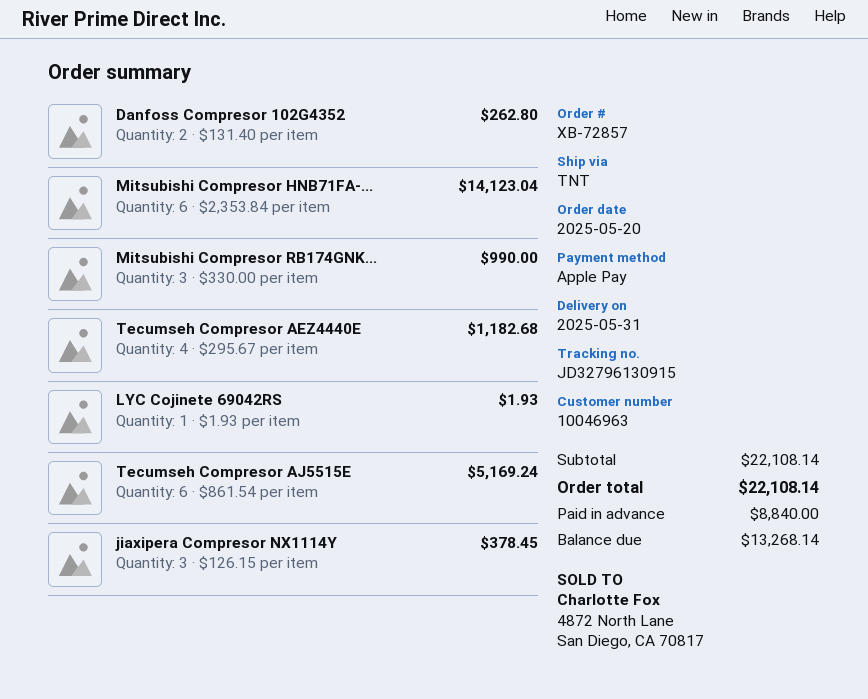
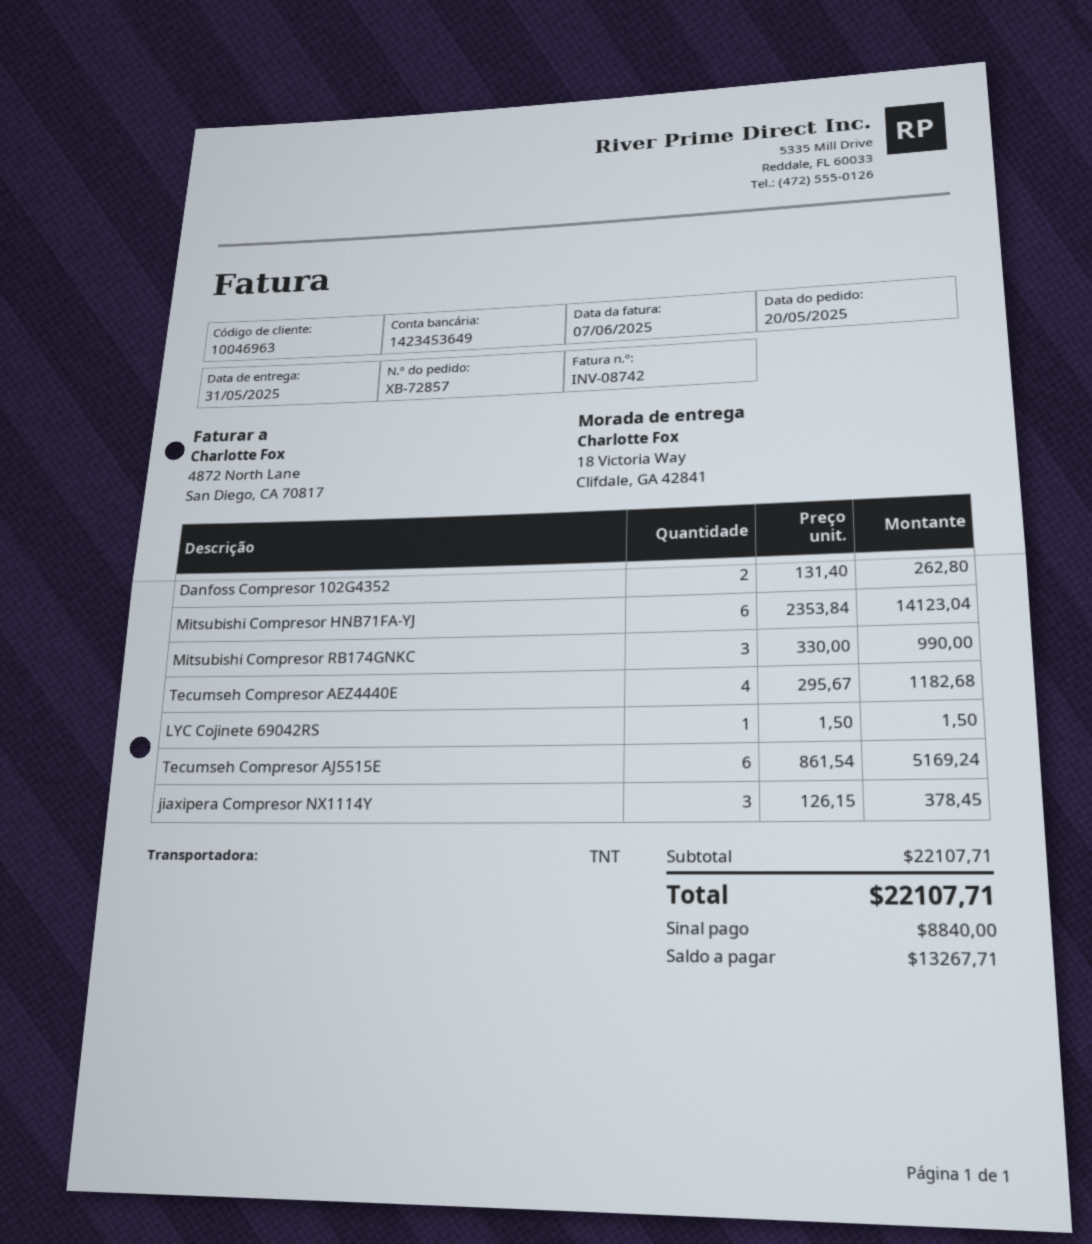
LYC Cojinete 69042RS: 1 x 1.93 = 1.93 -> 1 x 1.50 = 1.50
subtotal: 22108.14 -> 22107.71
total: 22108.14 -> 22107.71
balance: 13268.14 -> 13267.71

